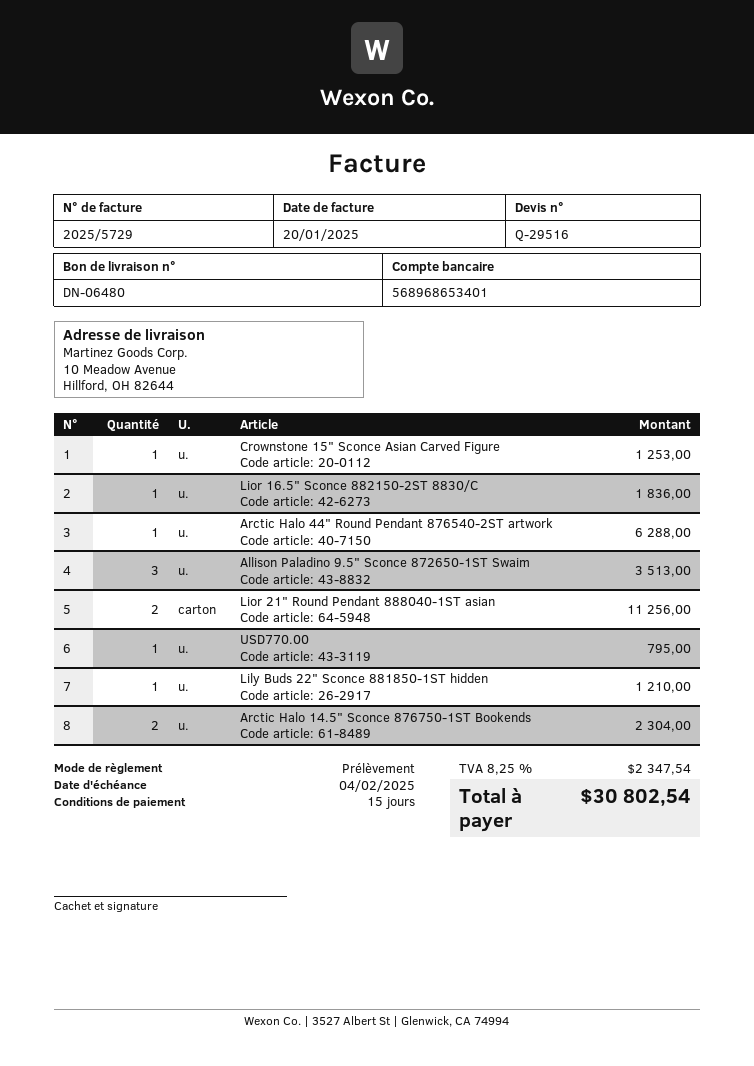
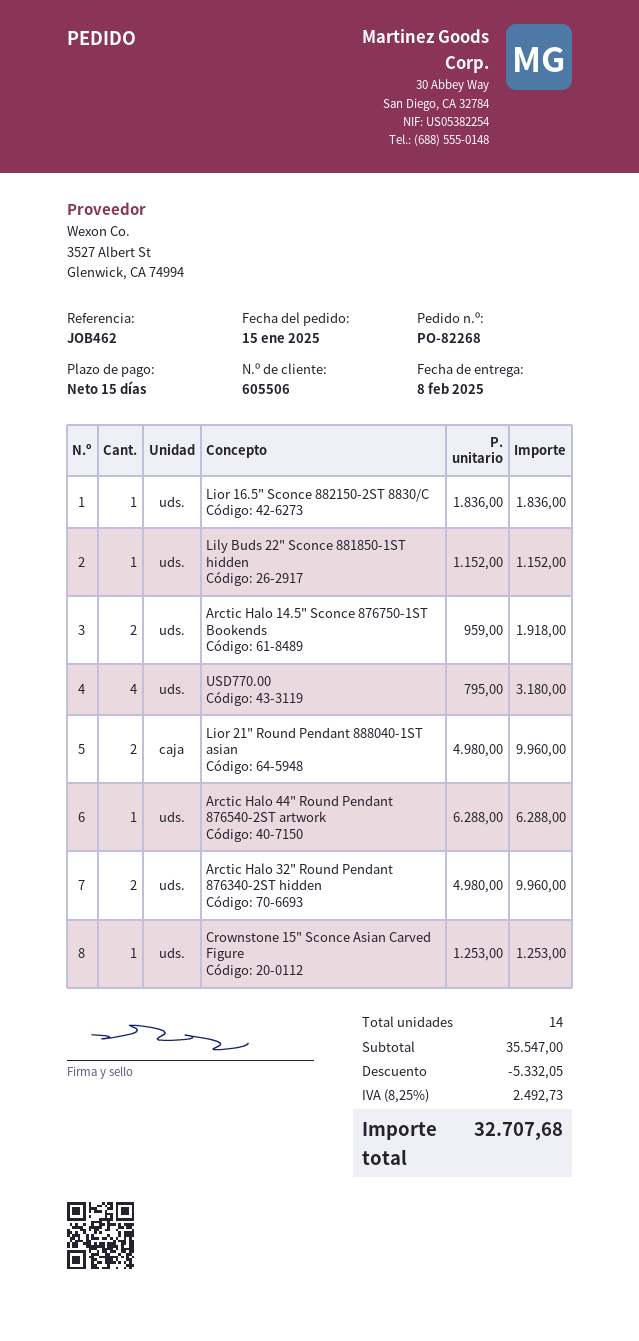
Allison Paladino 9.5" Sconce 872650-1ST Swaim: 3 for 3513.00 -> none
Lior 21" Round Pendant 888040-1ST asian: 2 for 11256.00 -> 2 for 9960.00
USD770.00: 1 for 795.00 -> 4 for 3180.00
Lily Buds 22" Sconce 881850-1ST hidden: 1 for 1210.00 -> 1 for 1152.00
Arctic Halo 14.5" Sconce 876750-1ST Bookends: 2 for 2304.00 -> 2 for 1918.00
Arctic Halo 32" Round Pendant 876340-2ST hidden: none -> 2 for 9960.00
discount: none -> 5332.05
tax: 8.25% = 2347.54 -> 8.25% = 2492.73
total: 30802.54 -> 32707.68

